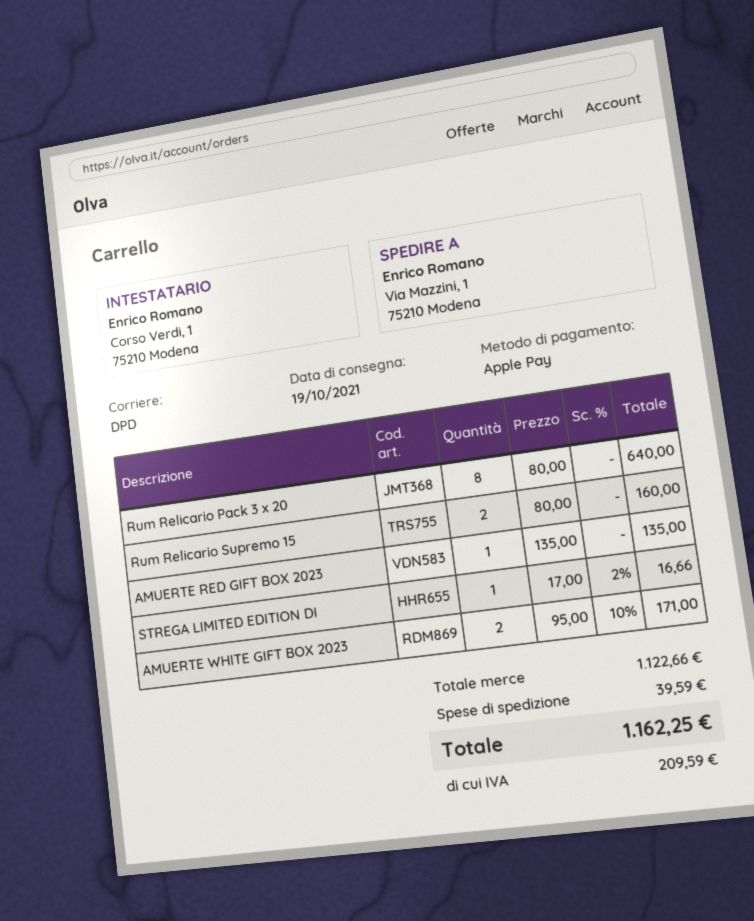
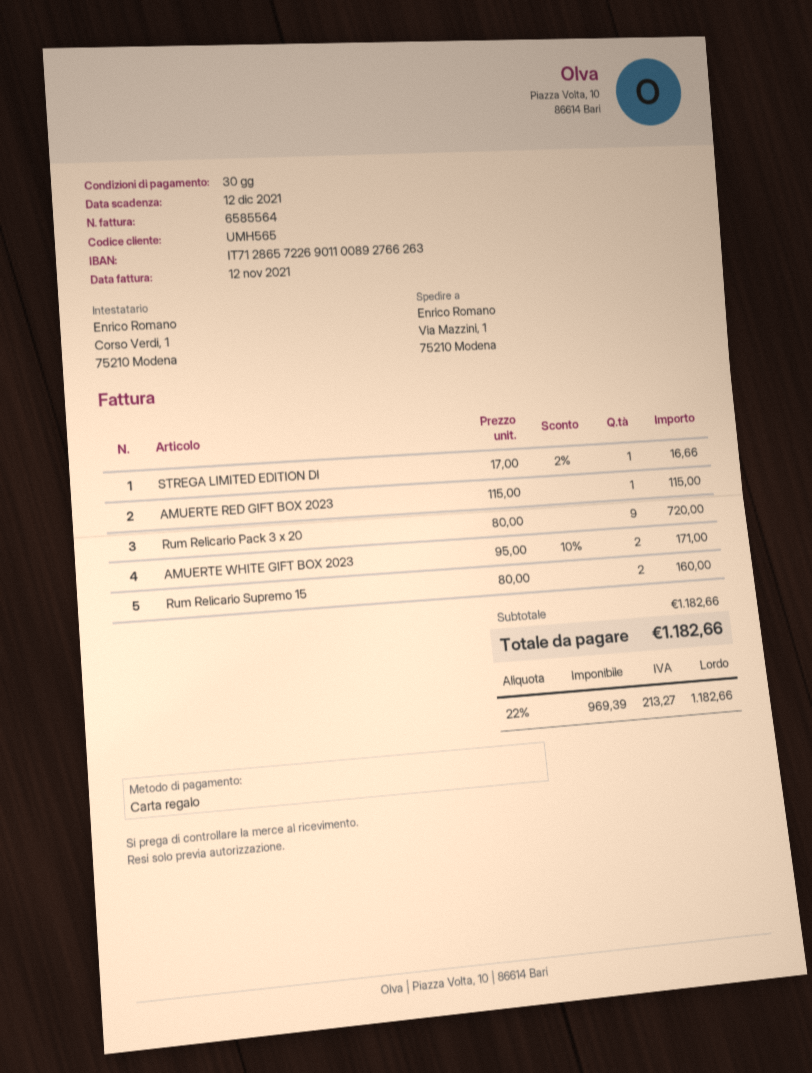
payment method: Apple Pay -> gift card
Rum Relicario Pack 3 x 20: 8 x 80.00 = 640.00 -> 9 x 80.00 = 720.00
AMUERTE RED GIFT BOX 2023: 1 x 135.00 = 135.00 -> 1 x 115.00 = 115.00
subtotal: 1122.66 -> 1182.66
shipping: 39.59 -> none
tax: 209.59 -> 213.27
total: 1162.25 -> 1182.66

